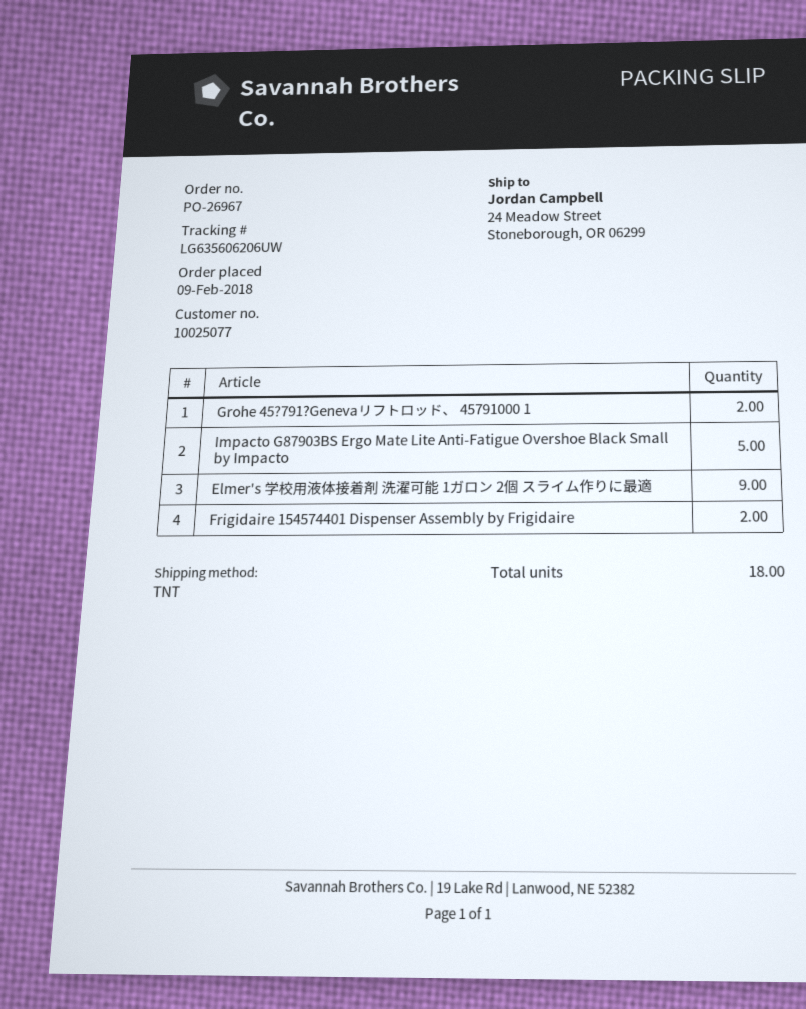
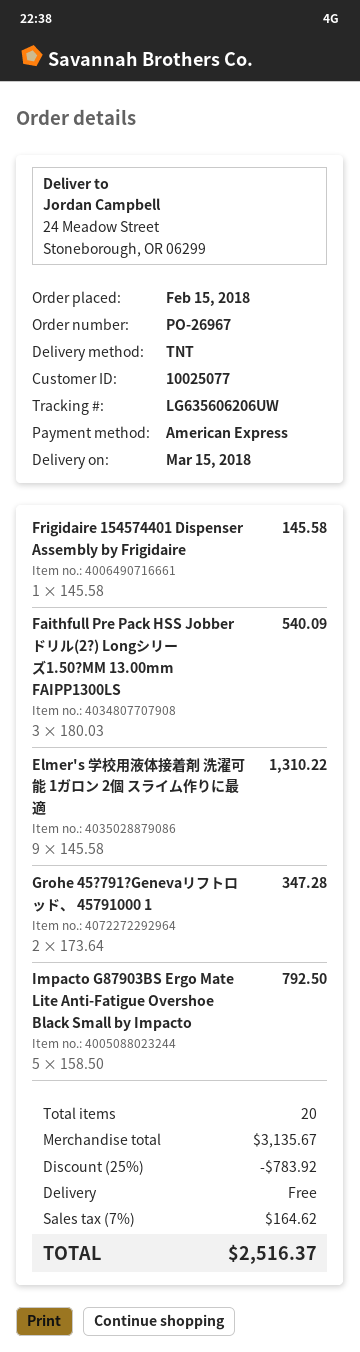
order date: 2018-02-09 -> 2018-02-15
Frigidaire 154574401 Dispenser Assembly by Frigidaire: 2 -> 1
Faithfull Pre Pack HSS Jobberドリル(2?) Longシリーズ1.50?MM 13.00mm FAIPP1300LS: none -> 3
total quantity: 18 -> 20

